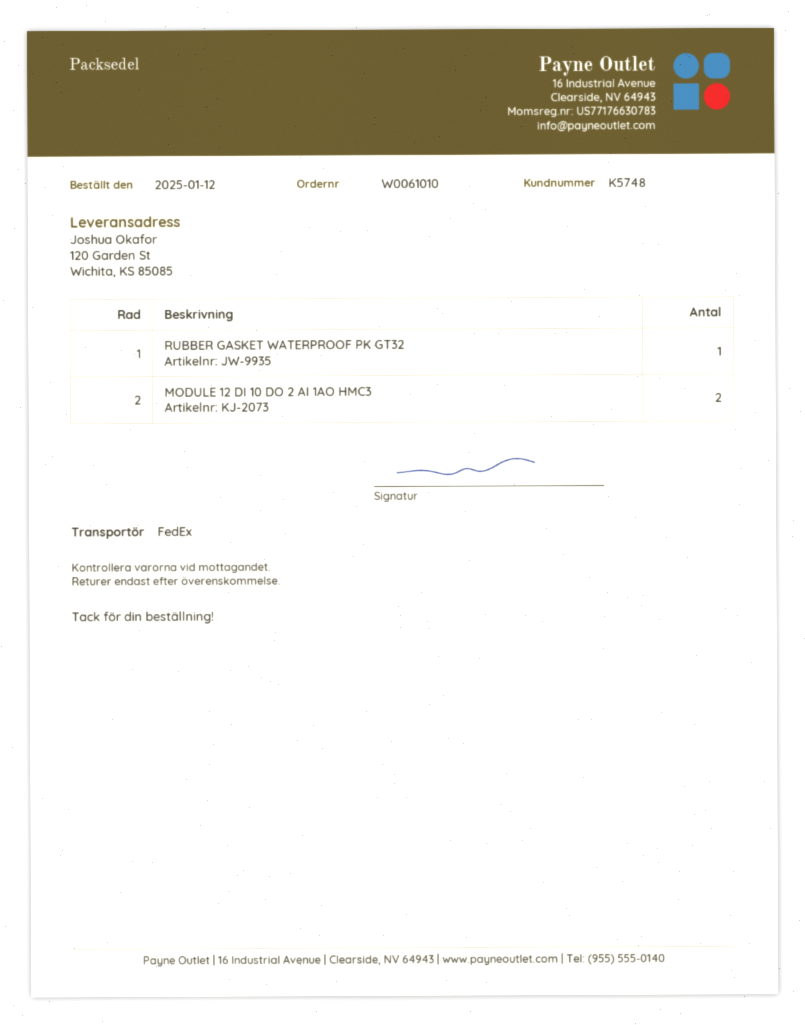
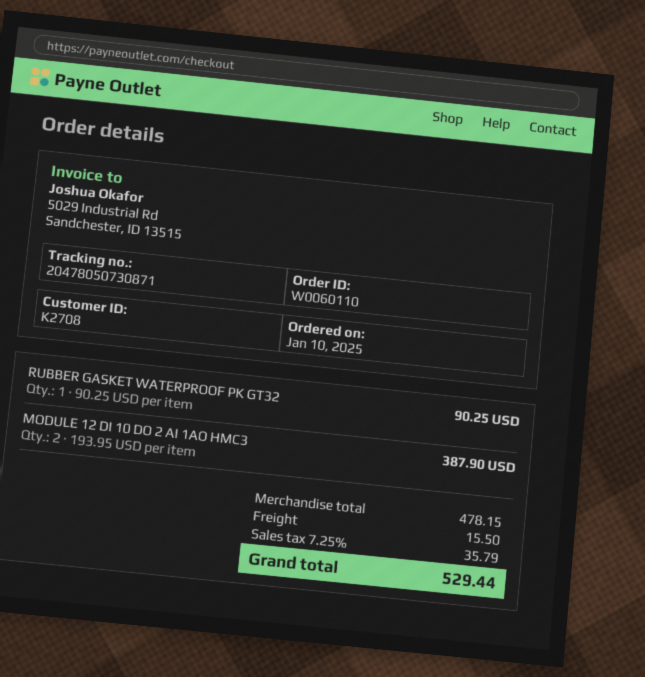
order number: W0061010 -> W0060110
order date: 2025-01-12 -> 2025-01-10
customer number: K5748 -> K2708

